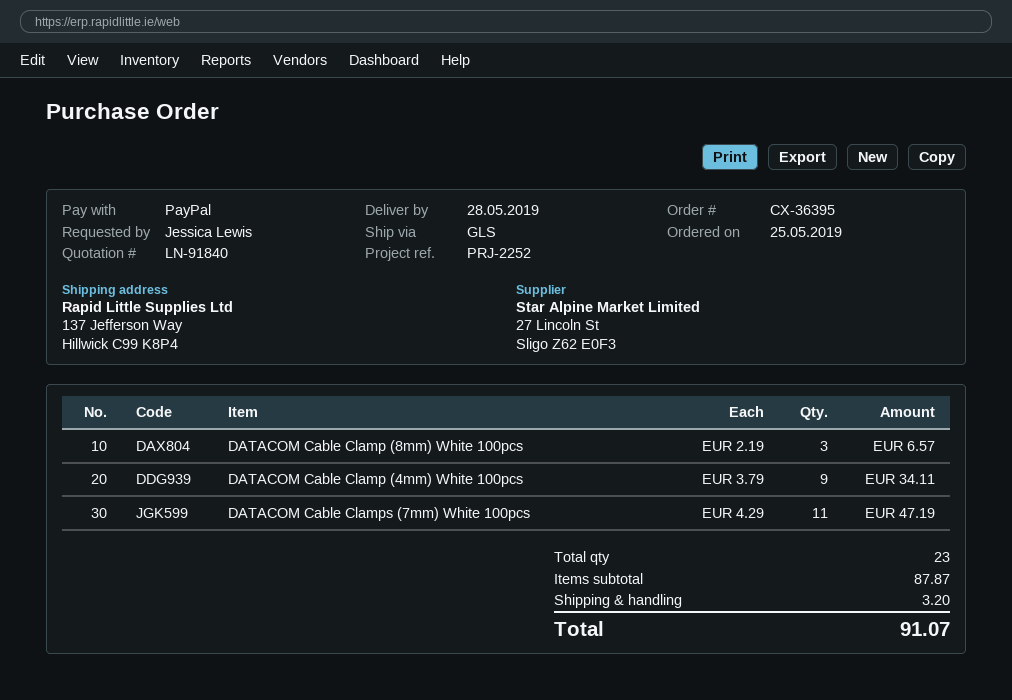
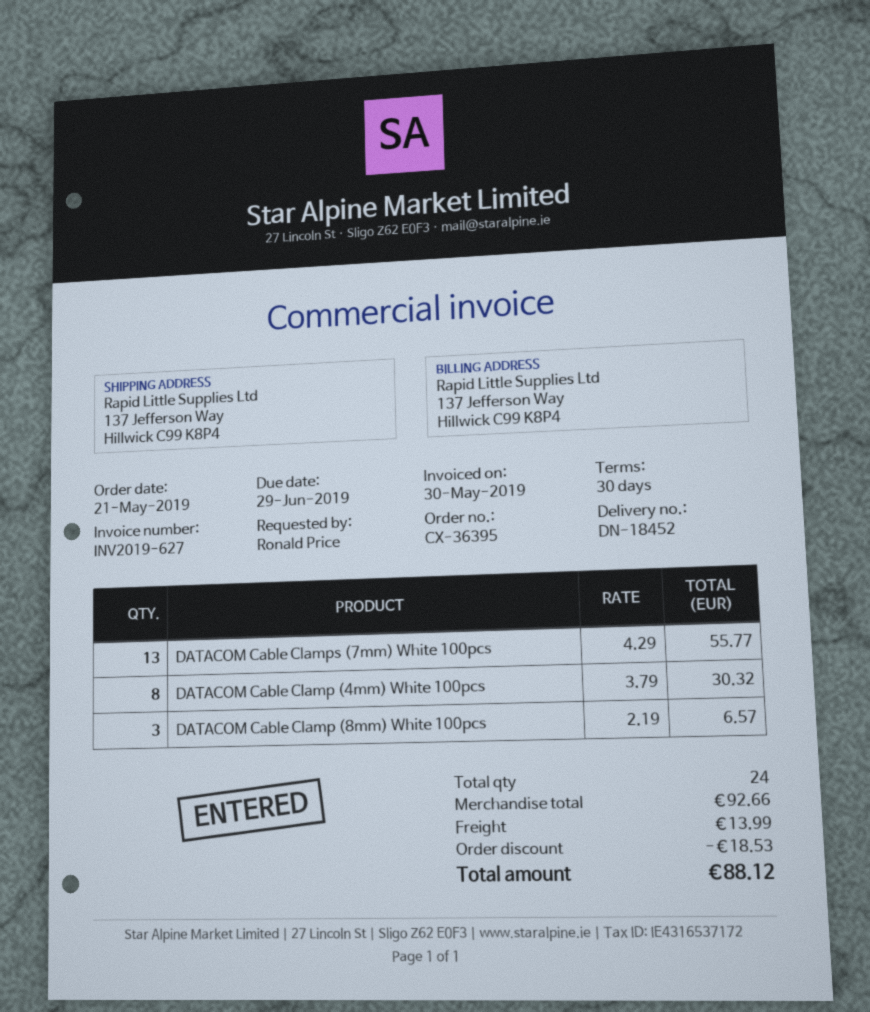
order date: 2019-05-25 -> 2019-05-21
ordered by: Jessica Lewis -> Ronald Price
DATACOM Cable Clamp (4mm) White 100pcs: 9 x 3.79 = 34.11 -> 8 x 3.79 = 30.32
DATACOM Cable Clamps (7mm) White 100pcs: 11 x 4.29 = 47.19 -> 13 x 4.29 = 55.77
total quantity: 23 -> 24
subtotal: 87.87 -> 92.66
discount: none -> 18.53
shipping: 3.20 -> 13.99
total: 91.07 -> 88.12

